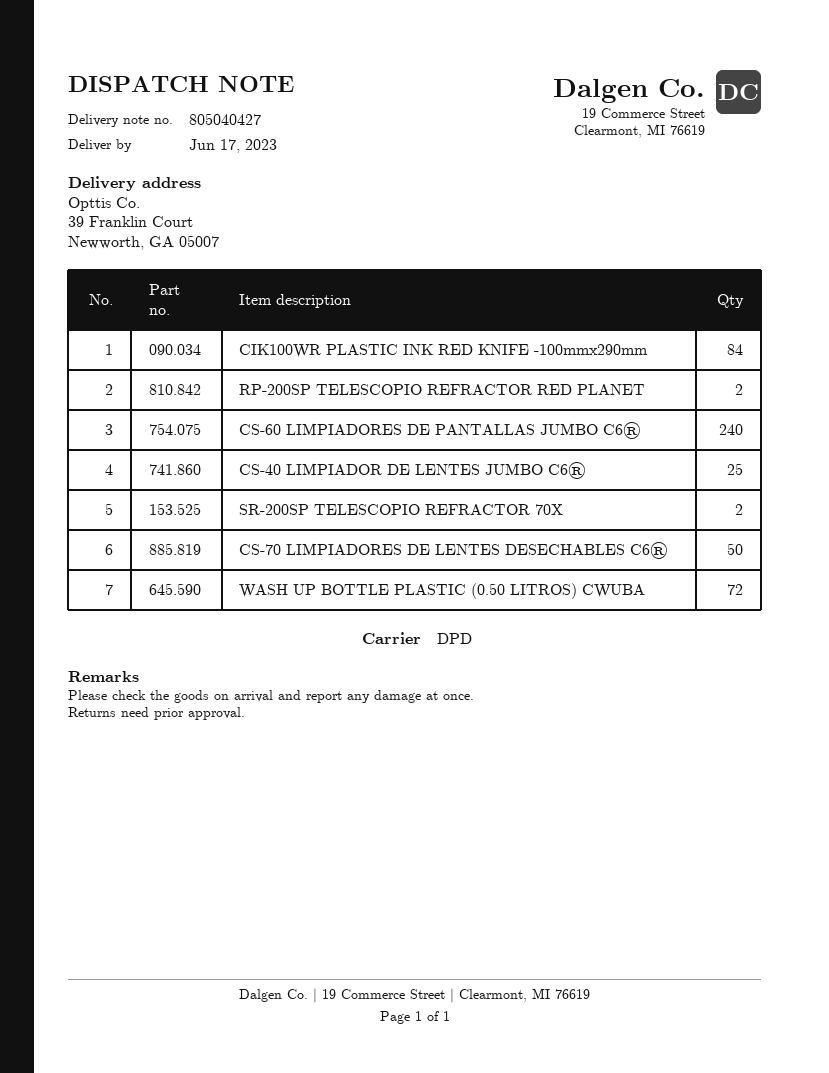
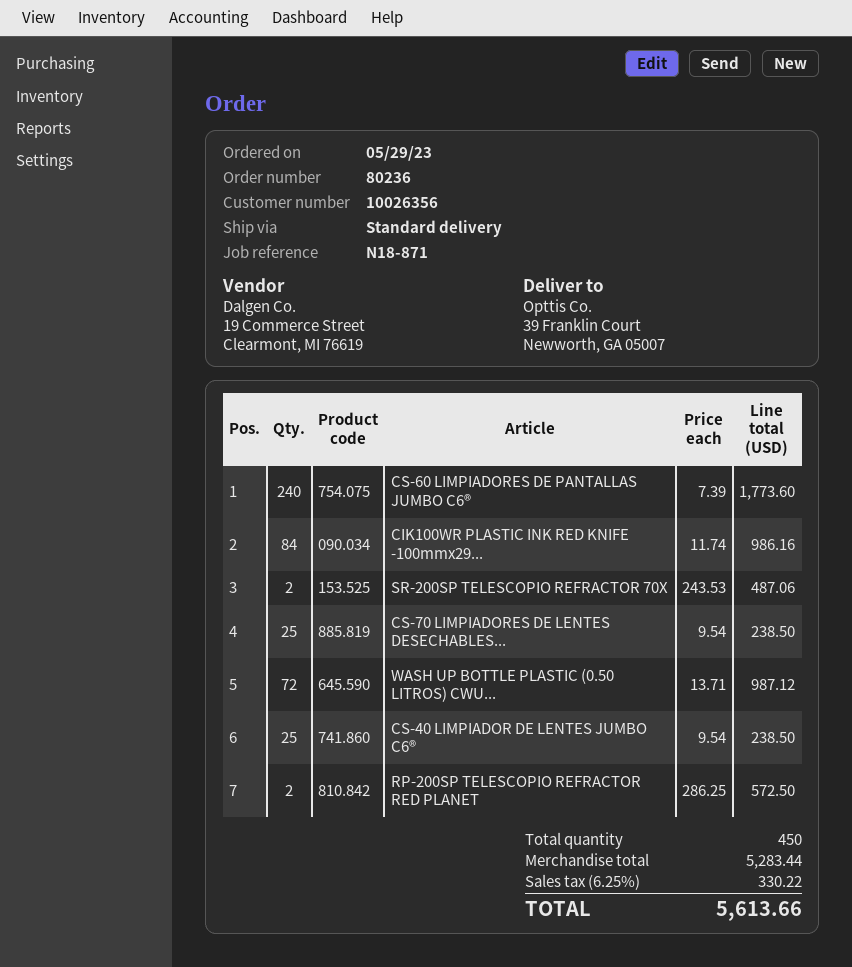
shipping method: DPD -> standard
CS-70 LIMPIADORES DE LENTES DESECHABLES C6®: 50 -> 25

